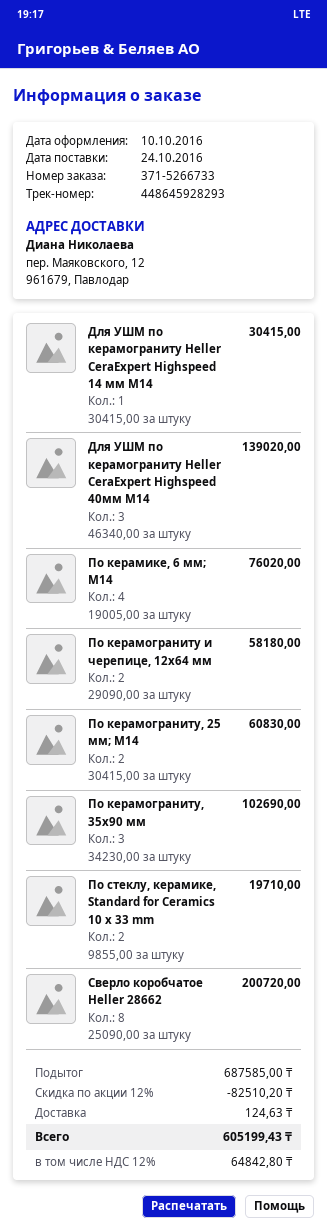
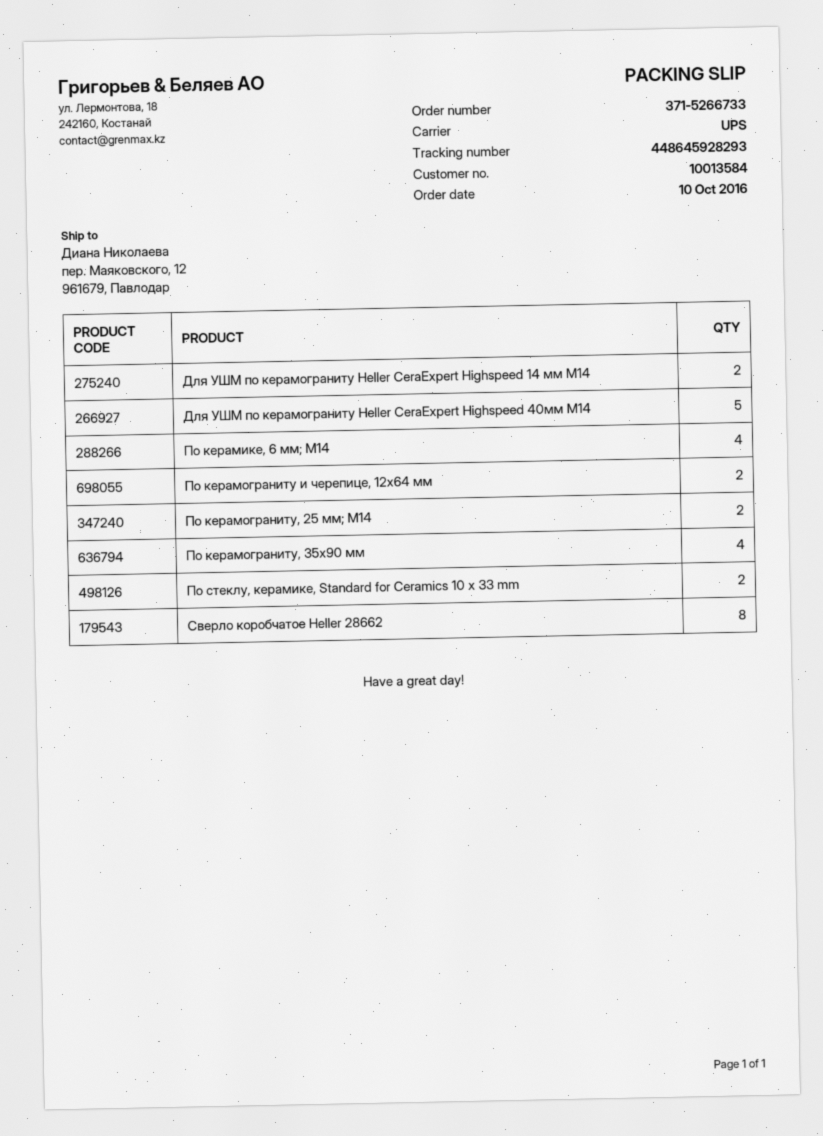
Для УШМ по керамограниту Heller CeraExpert Highspeed 14 мм М14: 1 -> 2
Для УШМ по керамограниту Heller CeraExpert Highspeed 40мм М14: 3 -> 5
По керамограниту, 35x90 мм: 3 -> 4

